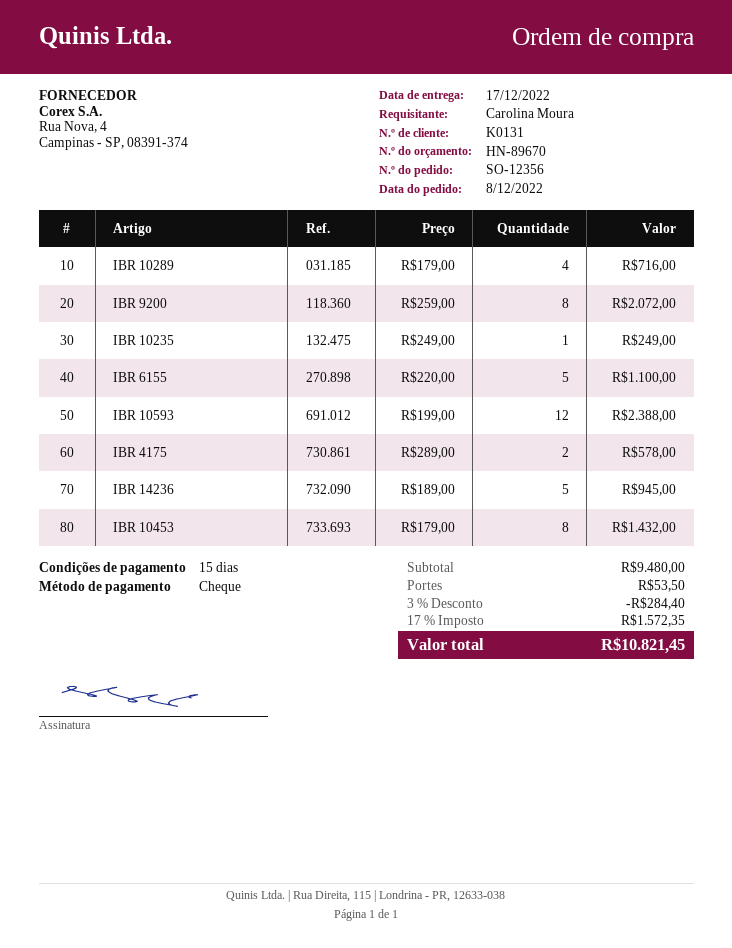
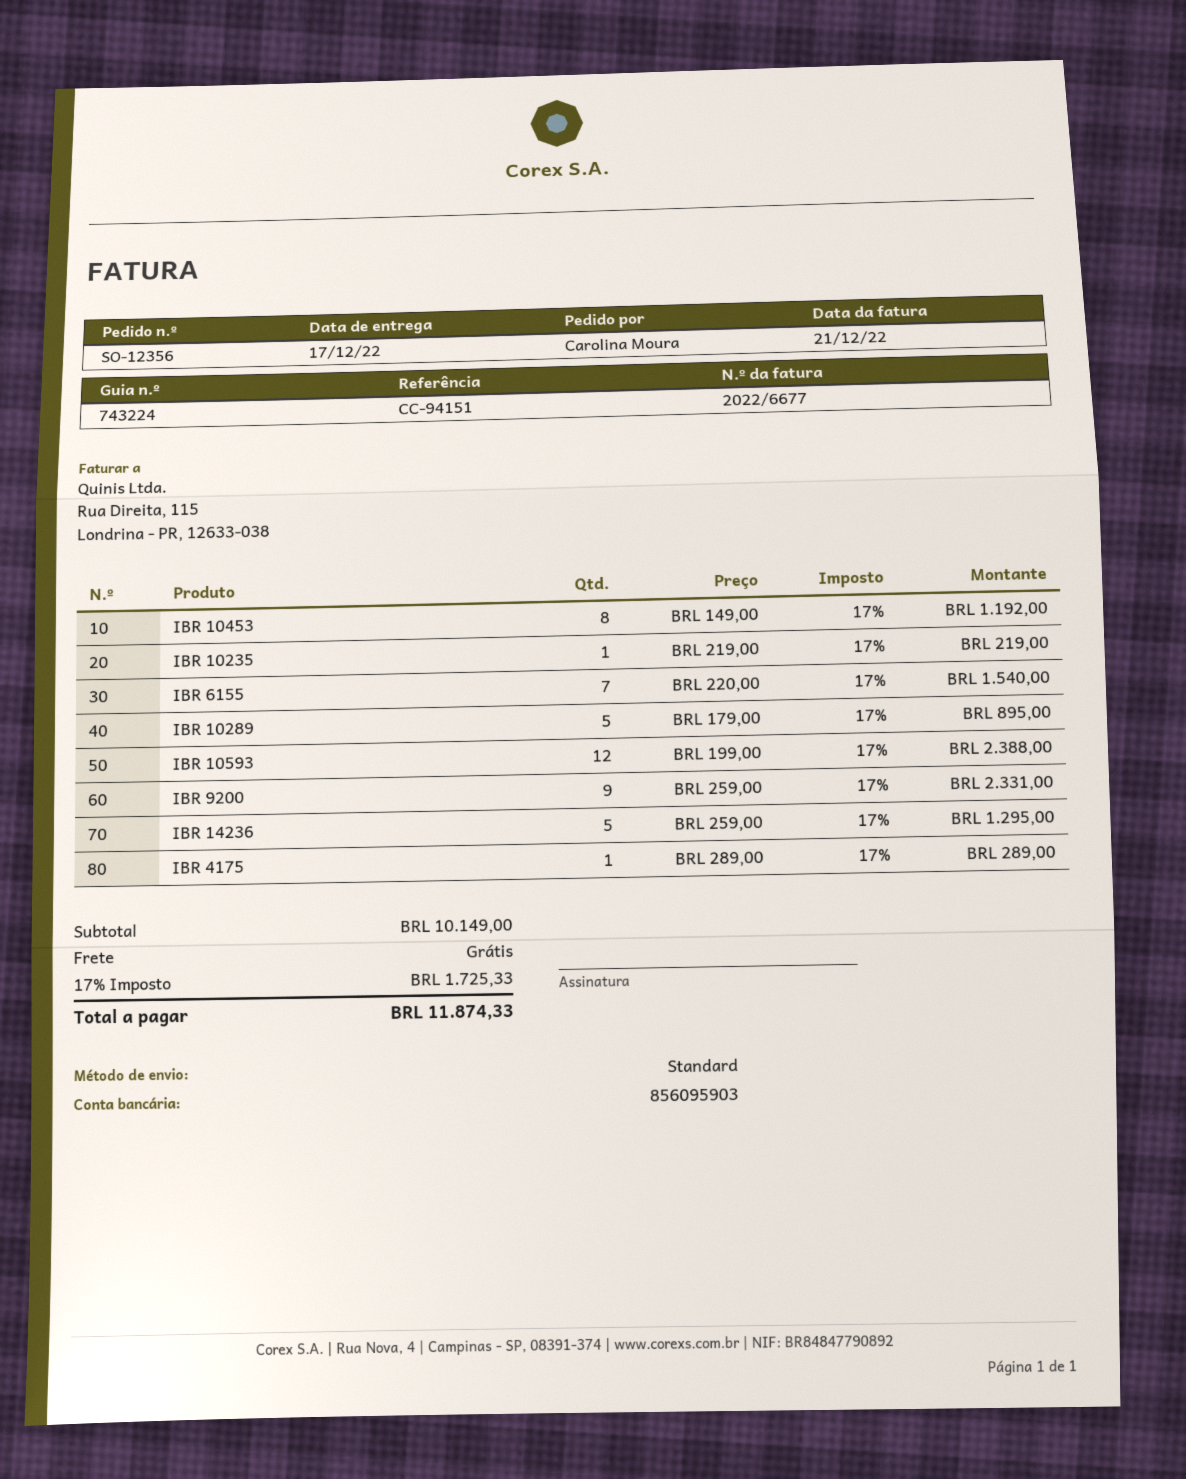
IBR 10289: 4 x 179.00 = 716.00 -> 5 x 179.00 = 895.00
IBR 9200: 8 x 259.00 = 2072.00 -> 9 x 259.00 = 2331.00
IBR 10235: 1 x 249.00 = 249.00 -> 1 x 219.00 = 219.00
IBR 6155: 5 x 220.00 = 1100.00 -> 7 x 220.00 = 1540.00
IBR 4175: 2 x 289.00 = 578.00 -> 1 x 289.00 = 289.00
IBR 14236: 5 x 189.00 = 945.00 -> 5 x 259.00 = 1295.00
IBR 10453: 8 x 179.00 = 1432.00 -> 8 x 149.00 = 1192.00
subtotal: 9480.00 -> 10149.00
discount: 3% = 284.40 -> none
shipping: 53.50 -> 0.00
tax: 17% = 1572.35 -> 17% = 1725.33
total: 10821.45 -> 11874.33

